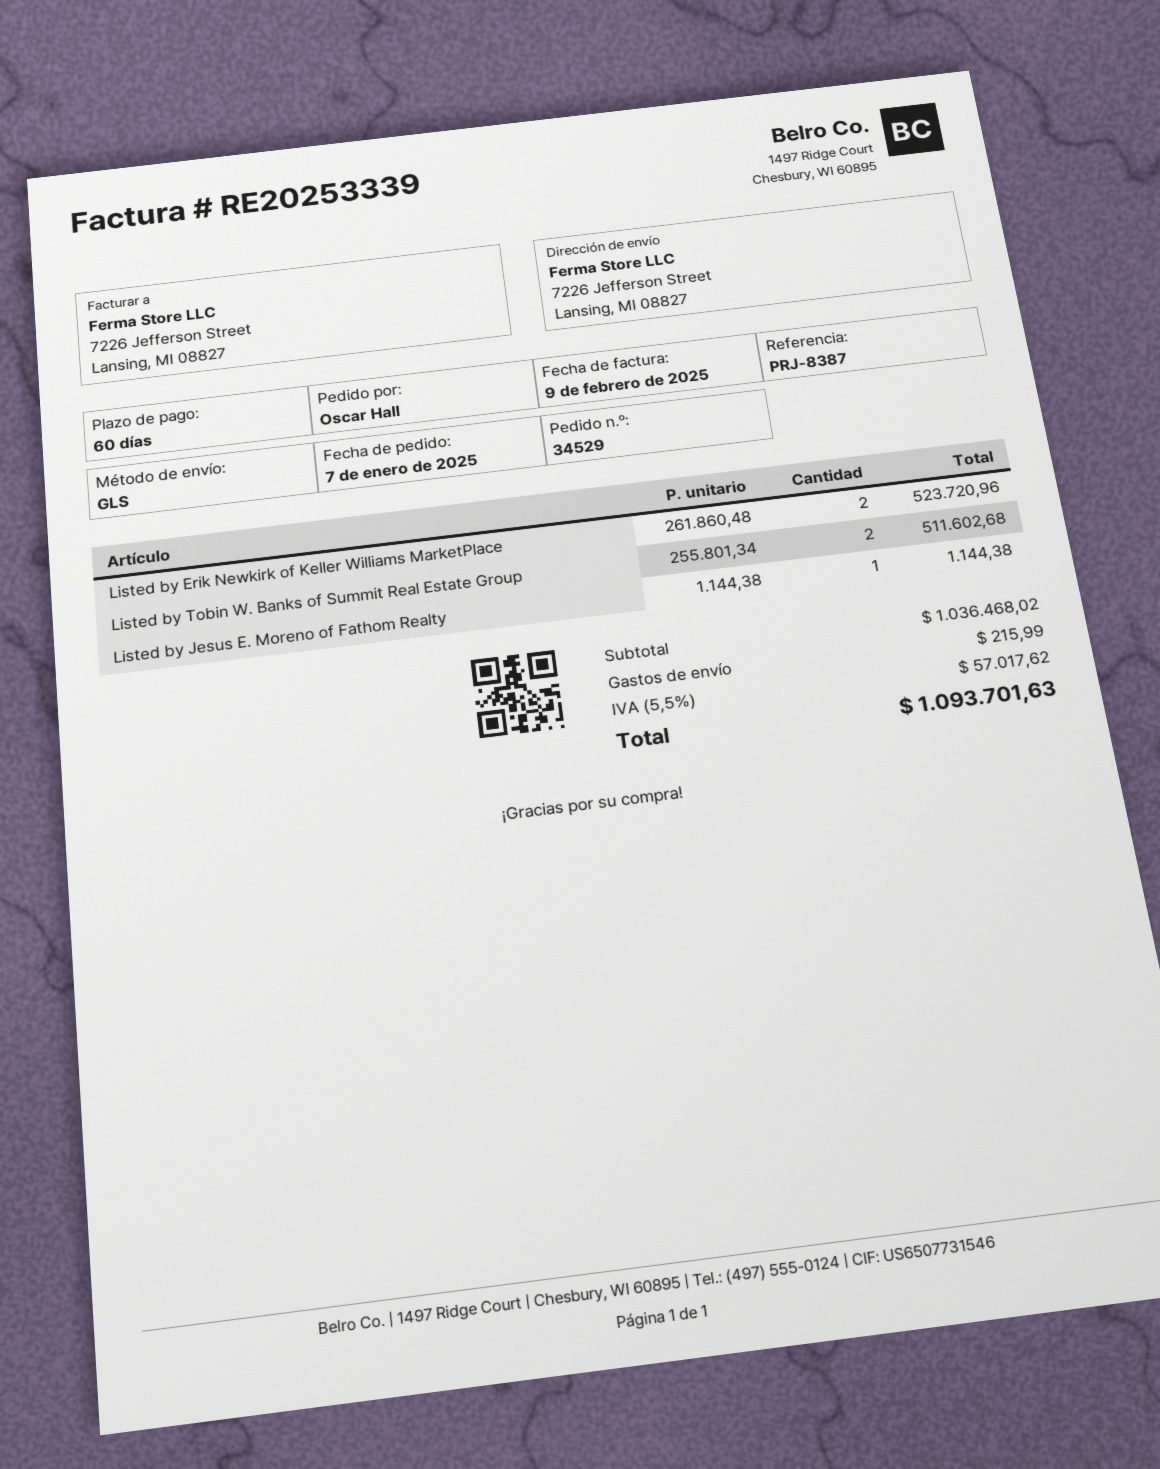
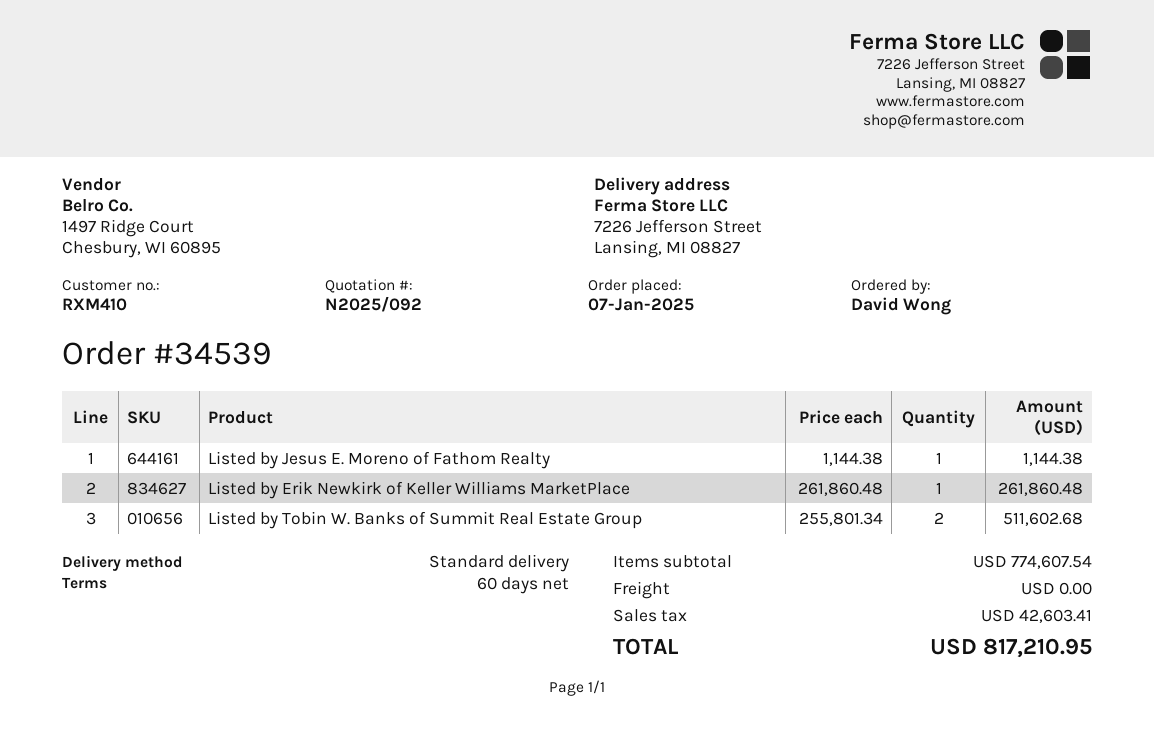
order number: 34529 -> 34539
ordered by: Oscar Hall -> David Wong
shipping method: GLS -> standard
Listed by Erik Newkirk of Keller Williams MarketPlace: 2 x 261860.48 = 523720.96 -> 1 x 261860.48 = 261860.48
subtotal: 1036468.02 -> 774607.54
shipping: 215.99 -> 0.00
tax: 57017.62 -> 42603.41
total: 1093701.63 -> 817210.95

